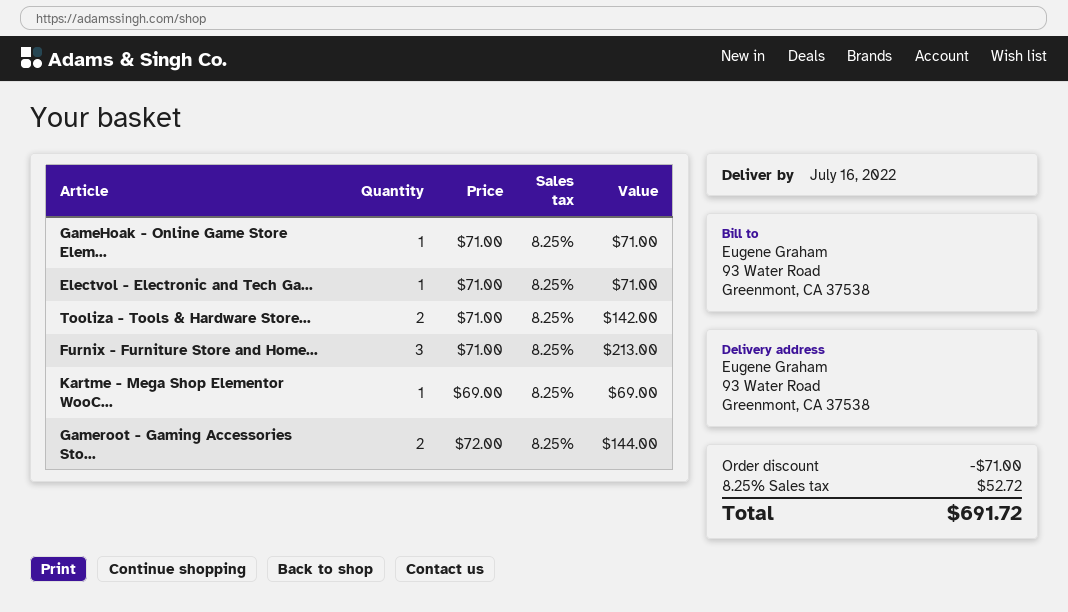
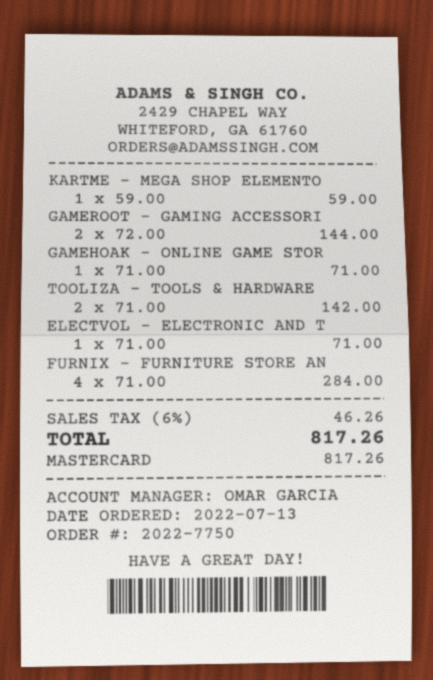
Furnix - Furniture Store and Home...: 3 x 71.00 = 213.00 -> 4 x 71.00 = 284.00
Kartme - Mega Shop Elementor WooC...: 1 x 69.00 = 69.00 -> 1 x 59.00 = 59.00
discount: 71.00 -> none
tax: 8.25% = 52.72 -> 6% = 46.26
total: 691.72 -> 817.26

